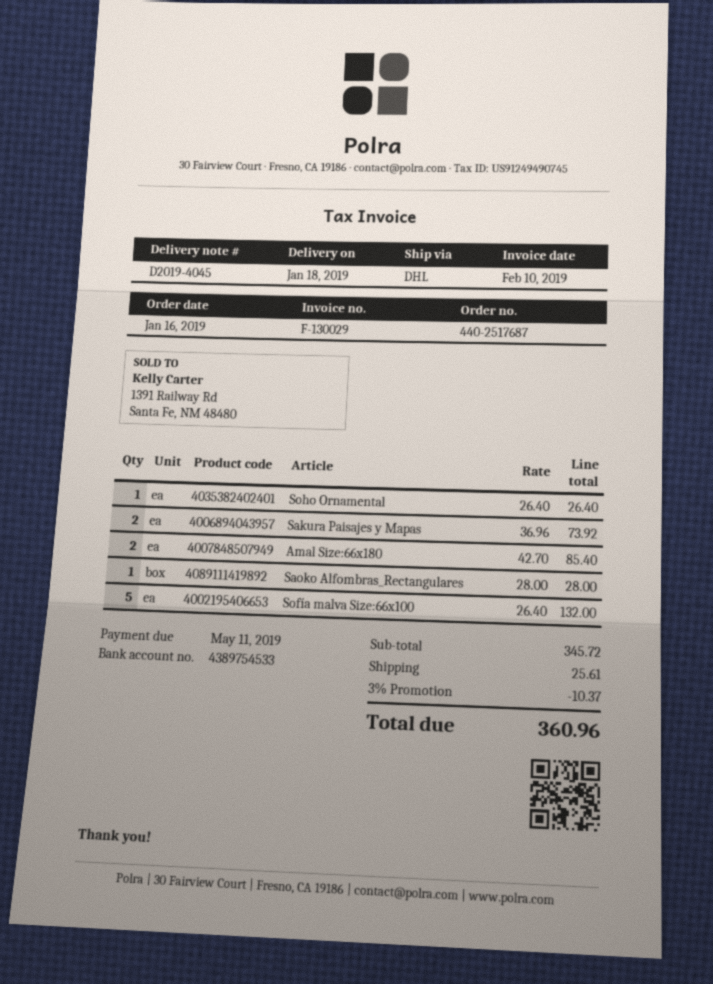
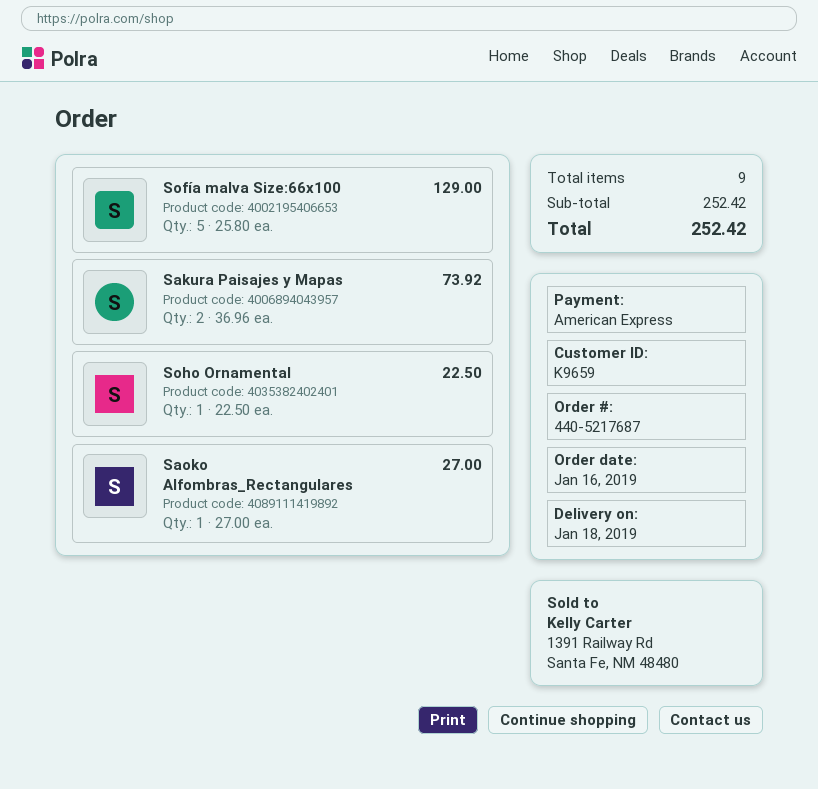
order number: 440-2517687 -> 440-5217687
Soho Ornamental: 1 x 26.40 = 26.40 -> 1 x 22.50 = 22.50
Amal Size:66x180: 2 x 42.70 = 85.40 -> none
Saoko Alfombras_Rectangulares: 1 x 28.00 = 28.00 -> 1 x 27.00 = 27.00
Sofía malva Size:66x100: 5 x 26.40 = 132.00 -> 5 x 25.80 = 129.00
subtotal: 345.72 -> 252.42
discount: 3% = 10.37 -> none
shipping: 25.61 -> none
total: 360.96 -> 252.42

